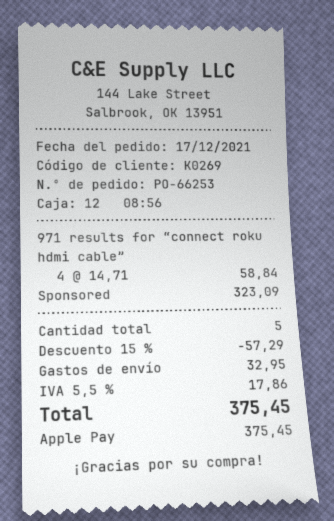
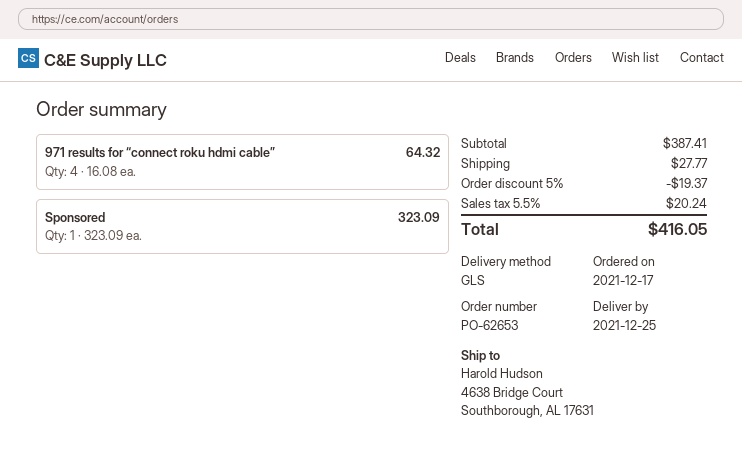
order number: PO-66253 -> PO-62653
971 results for “connect roku hdmi cable”: 4 x 14.71 = 58.84 -> 4 x 16.08 = 64.32
discount: 15% = 57.29 -> 5% = 19.37
shipping: 32.95 -> 27.77
tax: 5.5% = 17.86 -> 5.5% = 20.24
total: 375.45 -> 416.05

